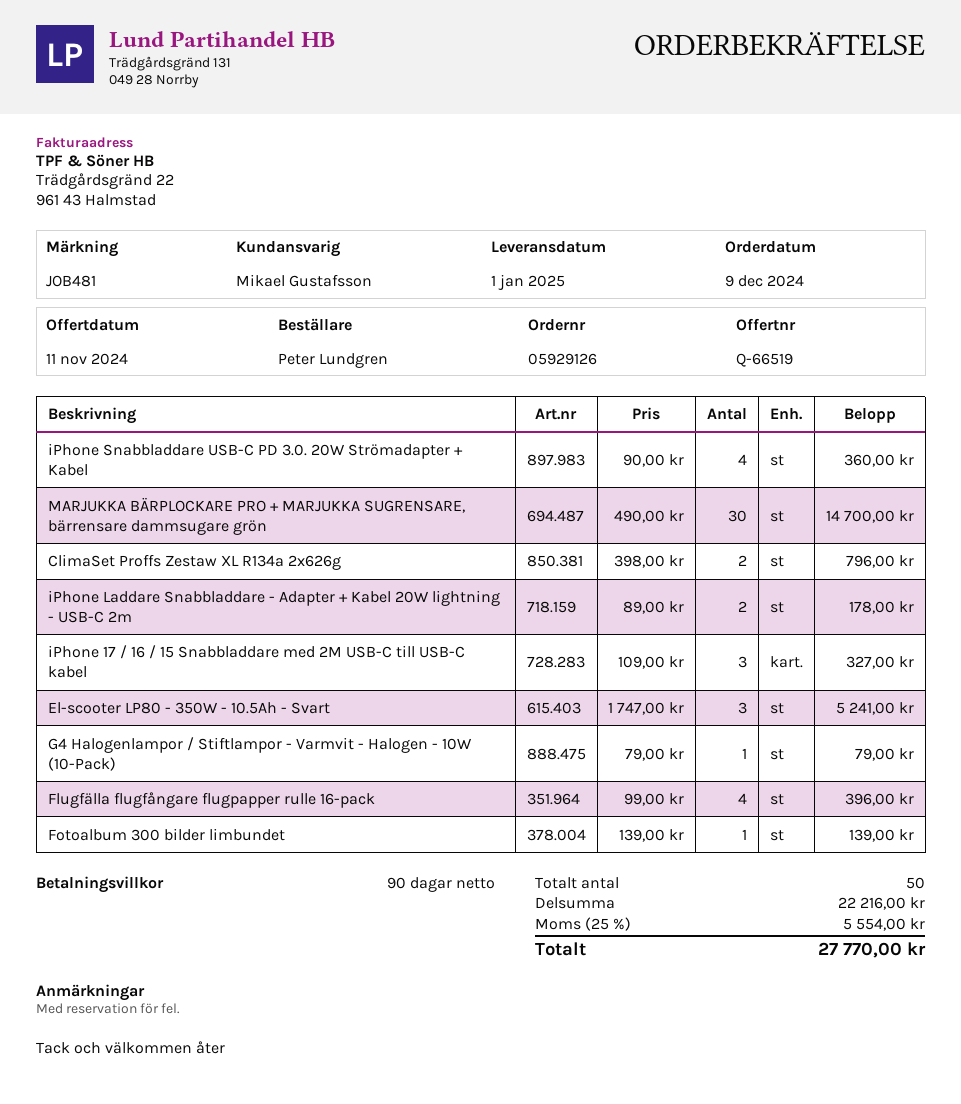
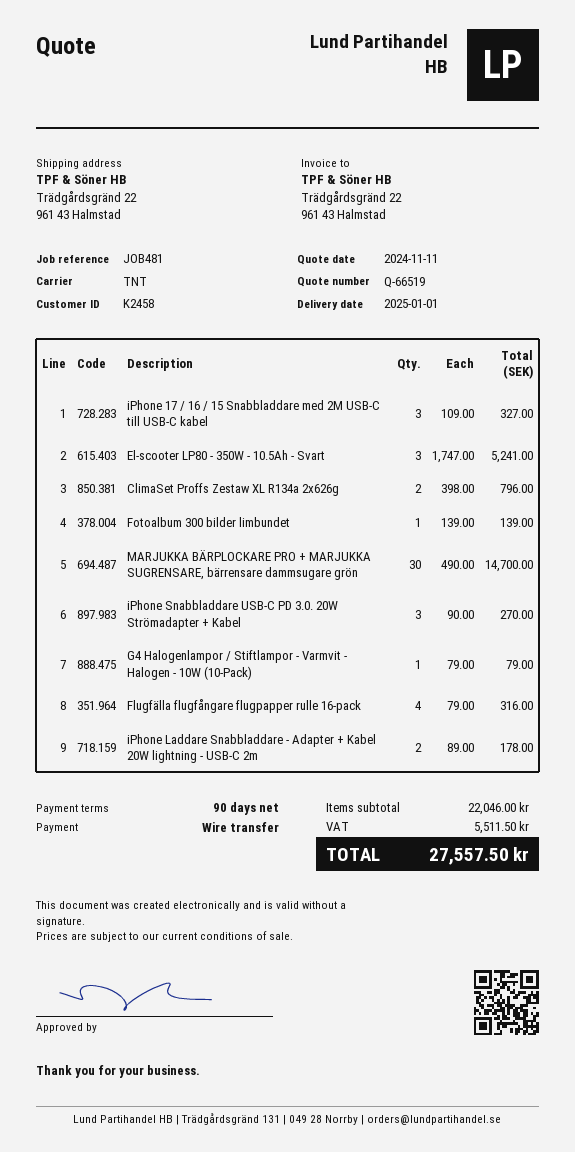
iPhone Snabbladdare USB-C PD 3.0. 20W Strömadapter + Kabel: 4 x 90.00 = 360.00 -> 3 x 90.00 = 270.00
Flugfälla flugfångare flugpapper rulle 16-pack: 4 x 99.00 = 396.00 -> 4 x 79.00 = 316.00
subtotal: 22216.00 -> 22046.00
tax: 5554.00 -> 5511.50
total: 27770.00 -> 27557.50

